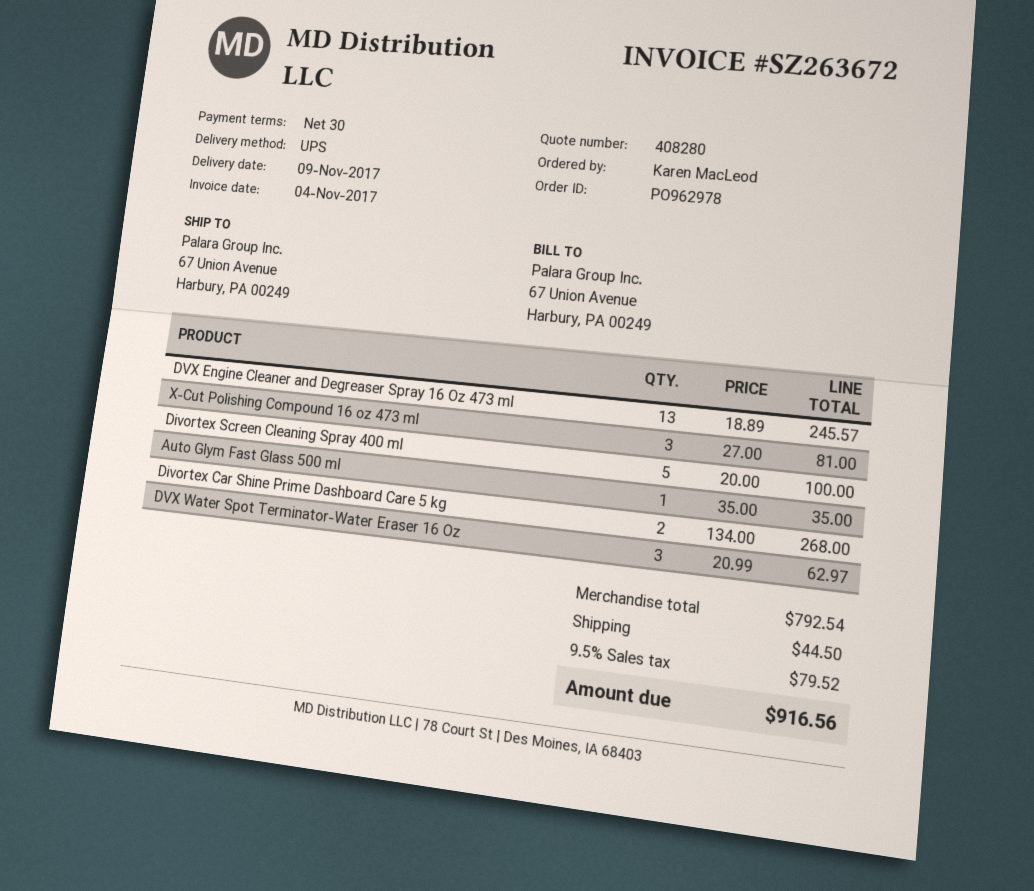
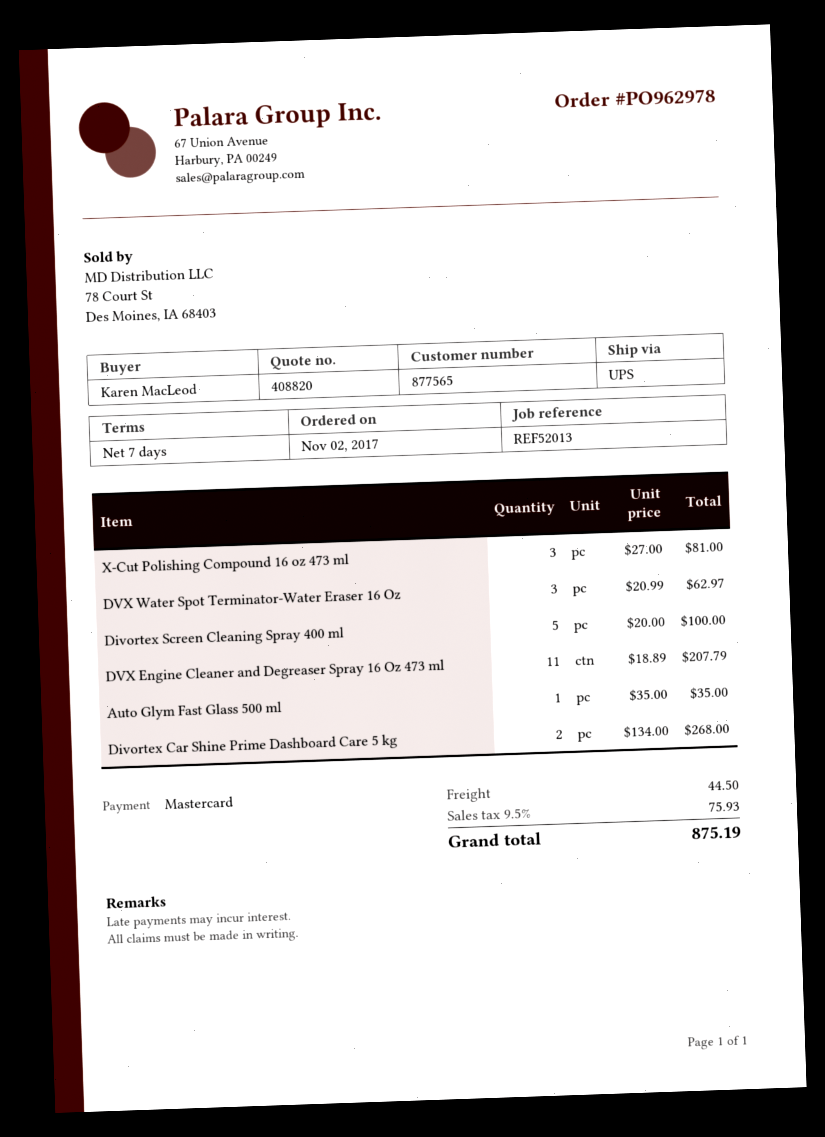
quote number: 408280 -> 408820
payment terms: 30 days -> 7 days
DVX Engine Cleaner and Degreaser Spray 16 Oz 473 ml: 13 x 18.89 = 245.57 -> 11 x 18.89 = 207.79
tax: 9.5% = 79.52 -> 9.5% = 75.93
total: 916.56 -> 875.19

